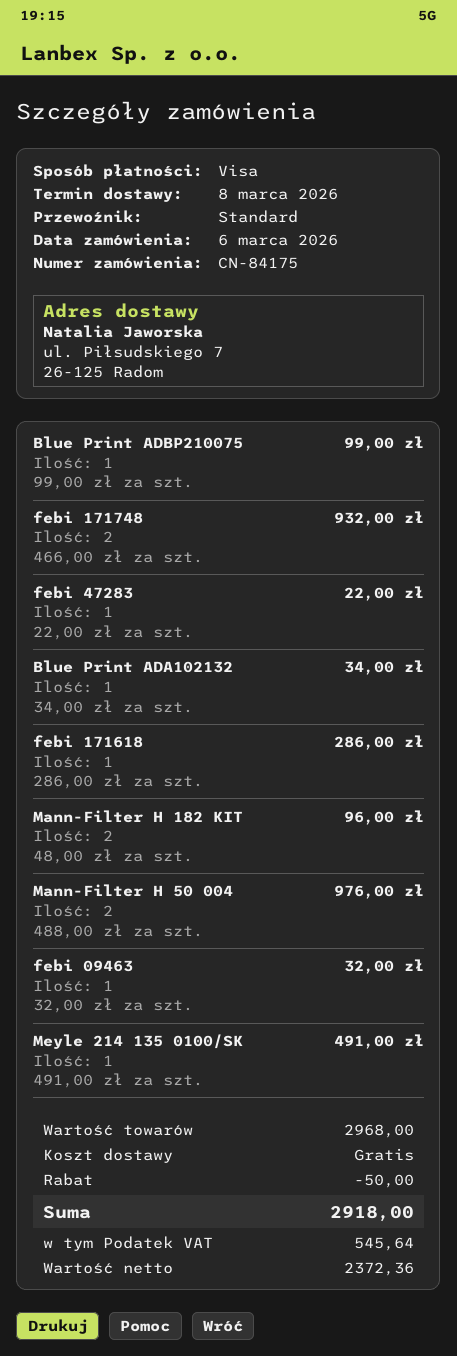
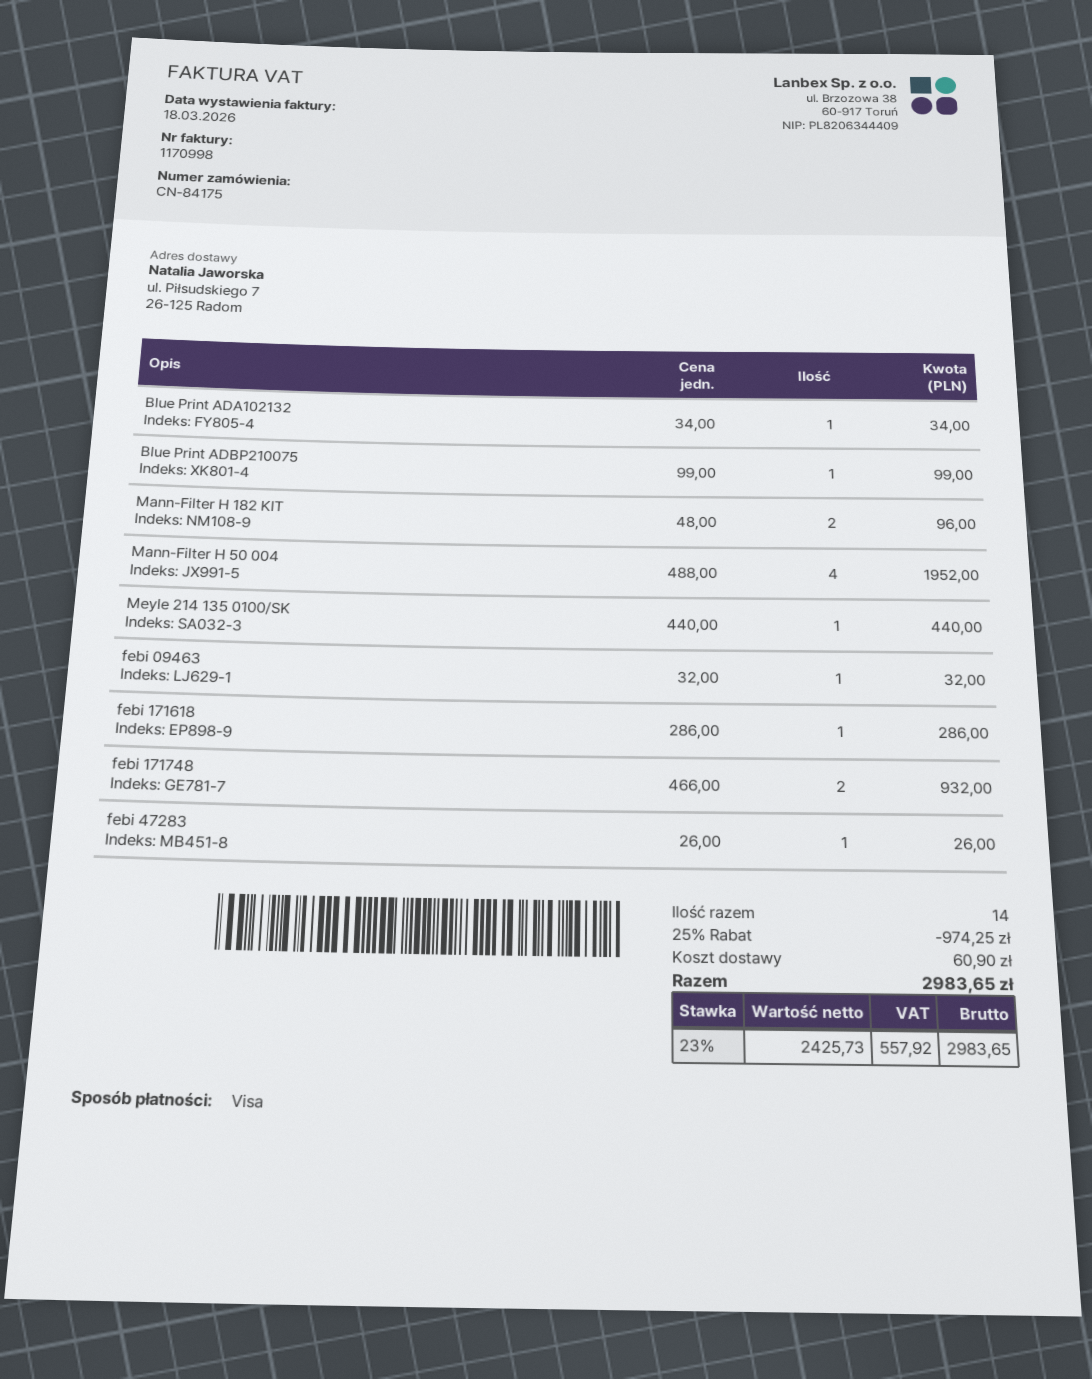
febi 47283: 1 x 22.00 = 22.00 -> 1 x 26.00 = 26.00
Mann-Filter H 50 004: 2 x 488.00 = 976.00 -> 4 x 488.00 = 1952.00
Meyle 214 135 0100/SK: 1 x 491.00 = 491.00 -> 1 x 440.00 = 440.00
discount: 50.00 -> 974.25
shipping: 0.00 -> 60.90
net: 2372.36 -> 2425.73
tax: 545.64 -> 557.92
total: 2918.00 -> 2983.65

